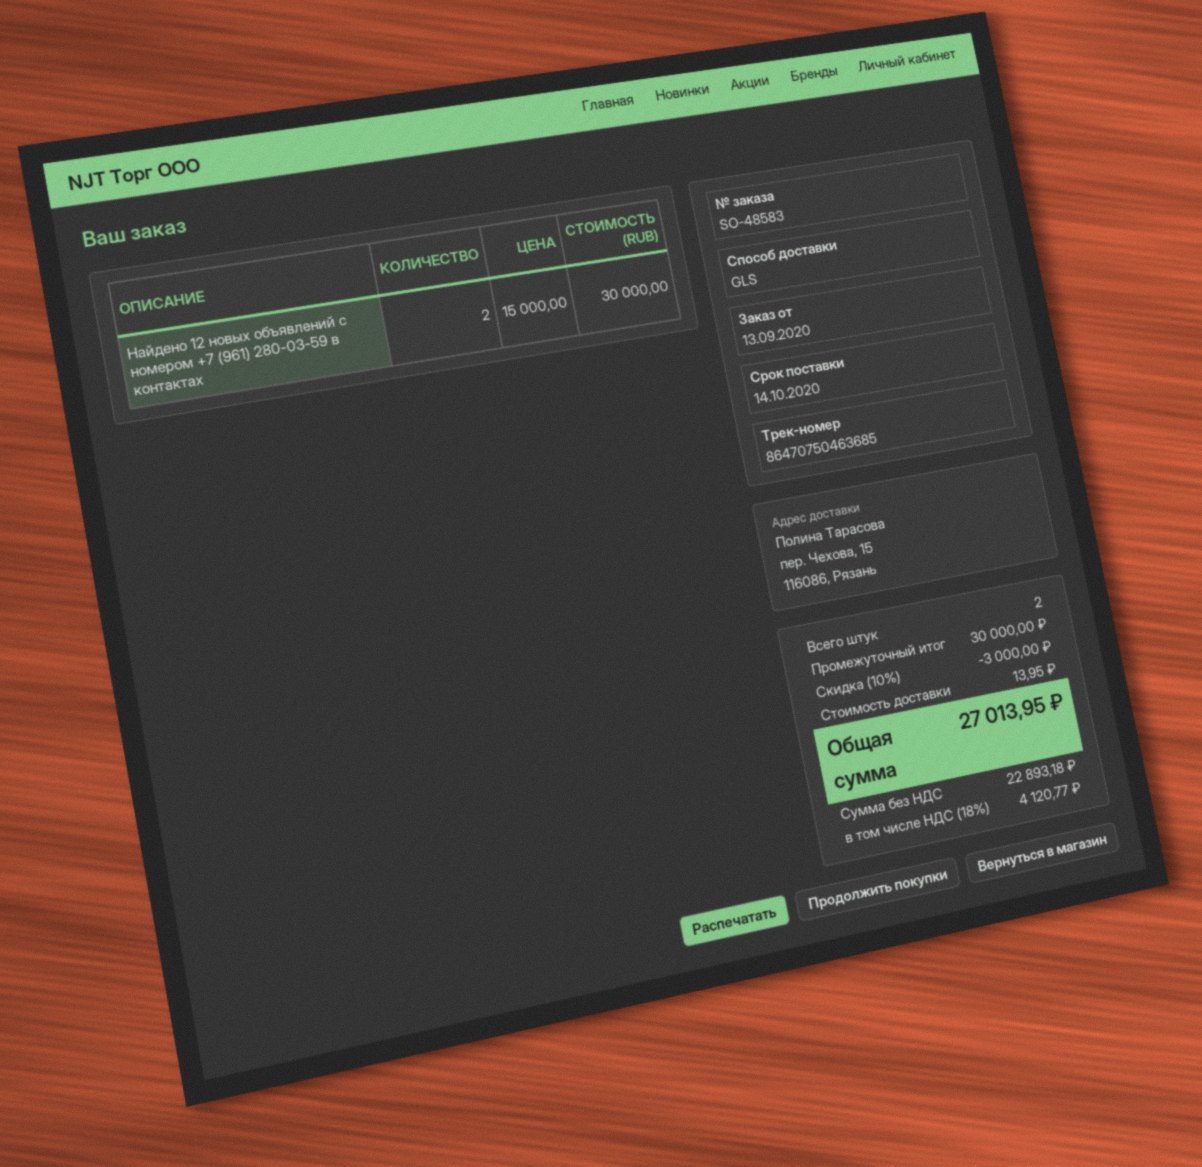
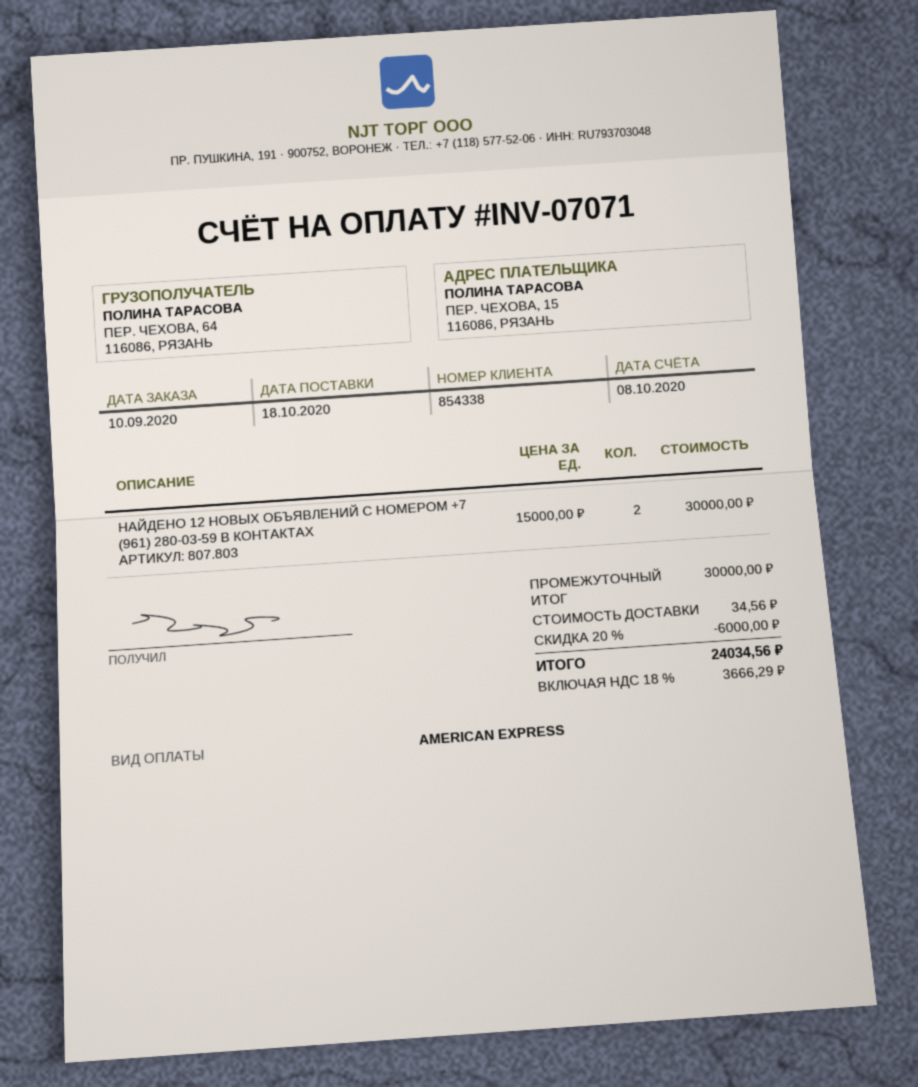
order date: 2020-09-13 -> 2020-09-10
delivery date: 2020-10-14 -> 2020-10-18
ship to: пер. Чехова, 15, 116086, Рязань -> ПЕР. ЧЕХОВА, 64, 116086, РЯЗАНЬ
discount: 10% = 3000.00 -> 20% = 6000.00
shipping: 13.95 -> 34.56
tax: 18% = 4120.77 -> 18% = 3666.29
total: 27013.95 -> 24034.56

